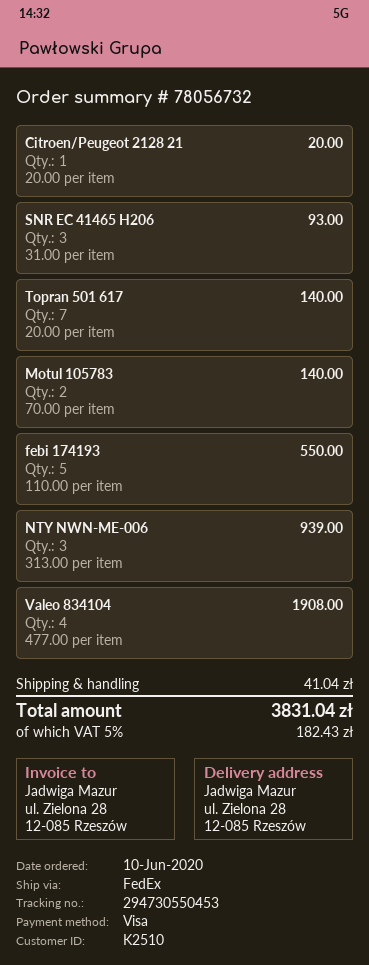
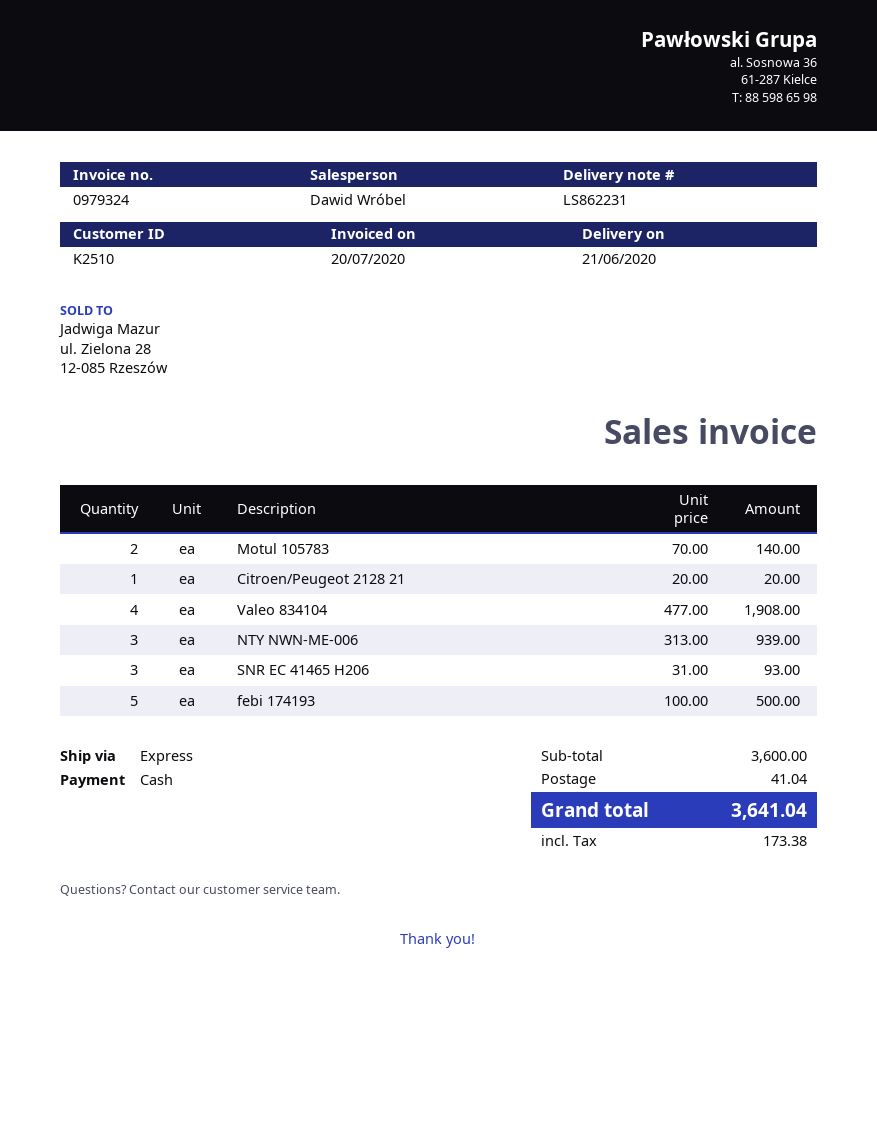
payment method: Visa -> cash
shipping method: FedEx -> express
Topran 501 617: 7 x 20.00 = 140.00 -> none
febi 174193: 5 x 110.00 = 550.00 -> 5 x 100.00 = 500.00
tax: 182.43 -> 173.38
total: 3831.04 -> 3641.04

